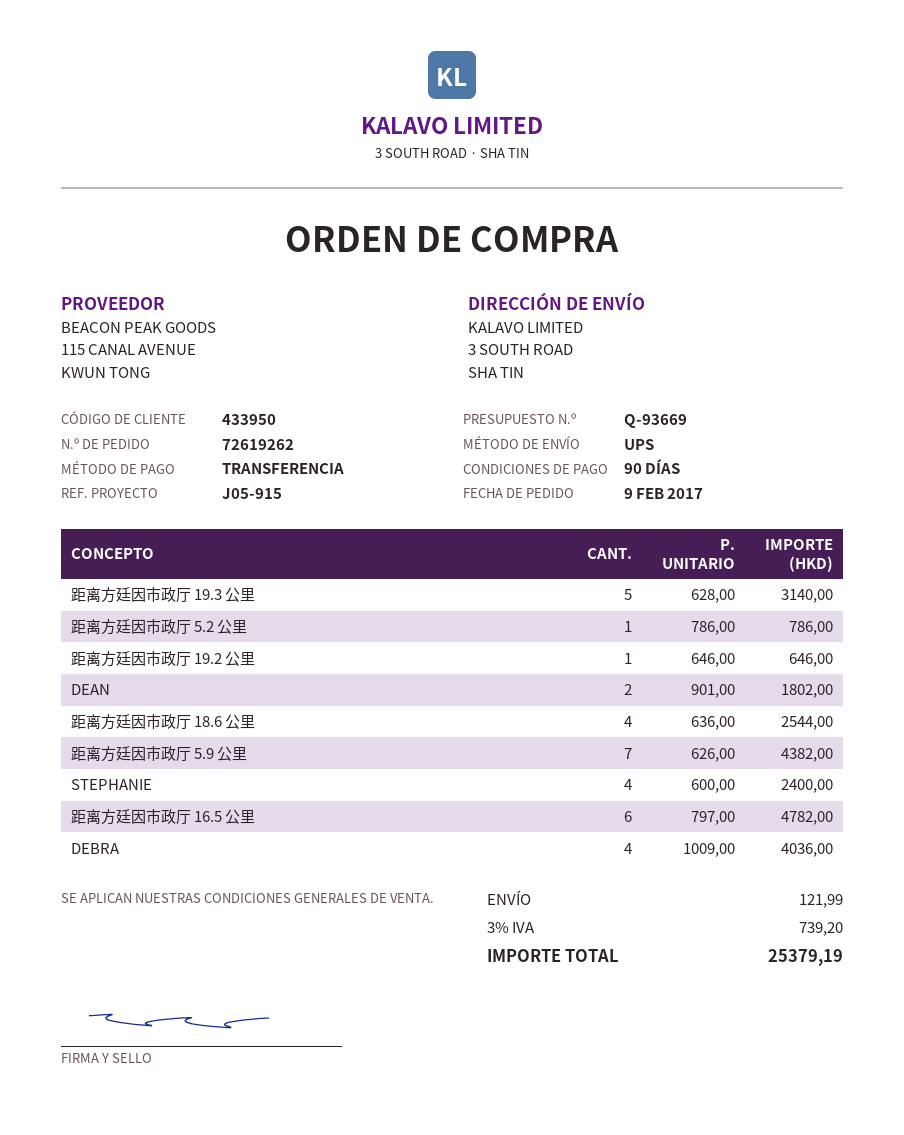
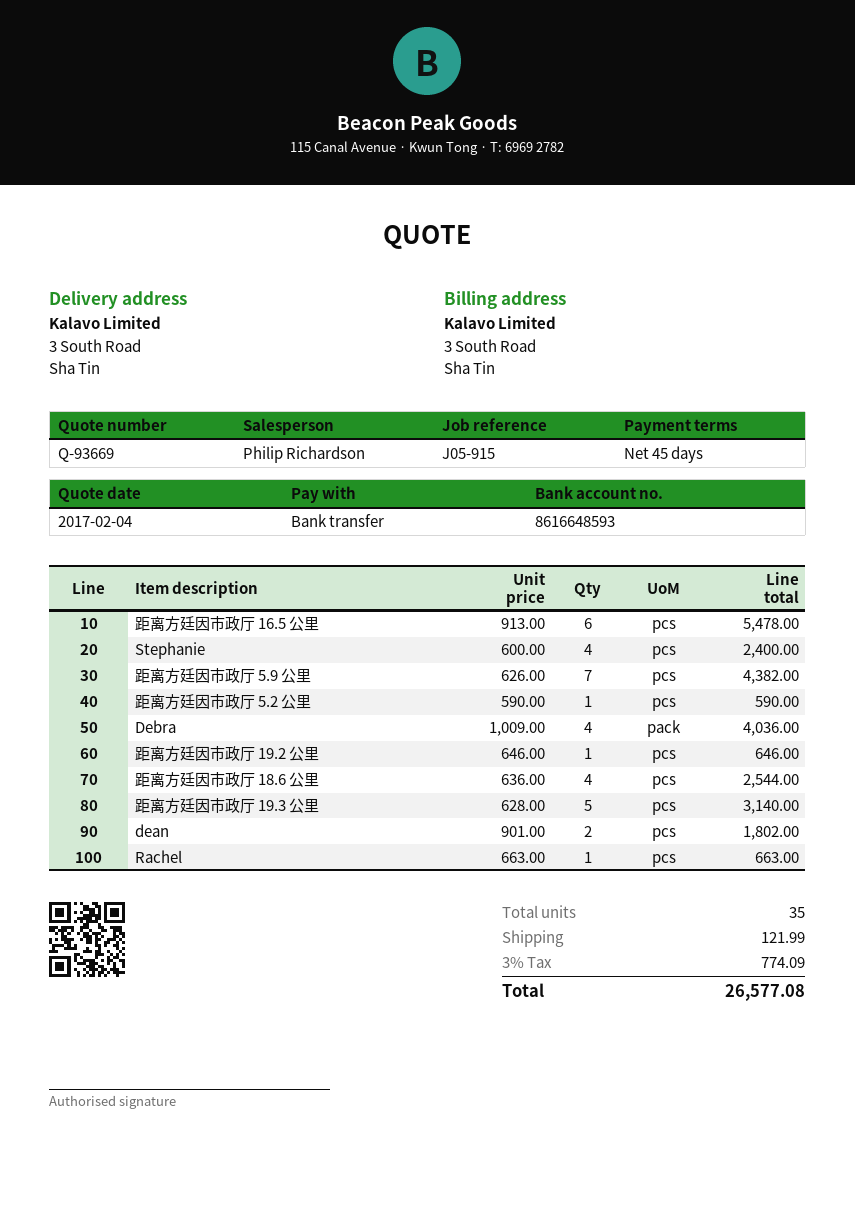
payment terms: 90 days -> 45 days
距离方廷因市政厅 5.2 公里: 1 x 786.00 = 786.00 -> 1 x 590.00 = 590.00
距离方廷因市政厅 16.5 公里: 6 x 797.00 = 4782.00 -> 6 x 913.00 = 5478.00
Rachel: none -> 1 x 663.00 = 663.00
tax: 3% = 739.20 -> 3% = 774.09
total: 25379.19 -> 26577.08

